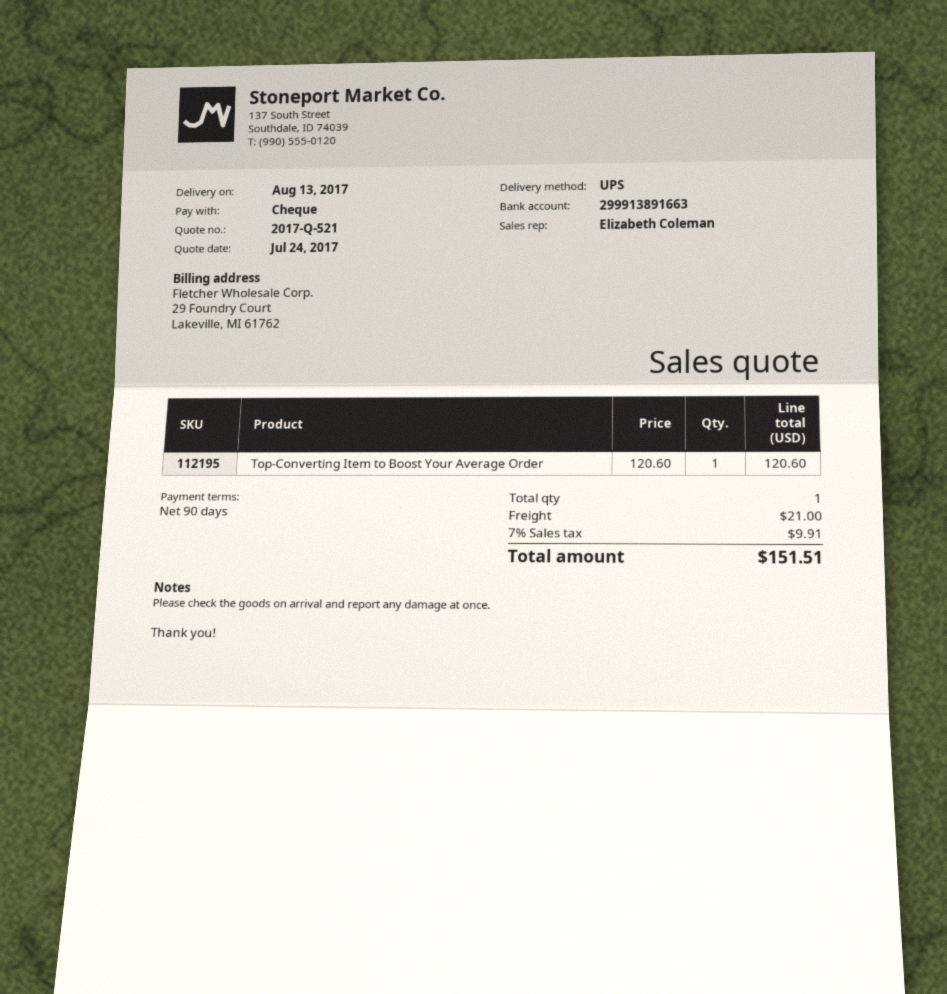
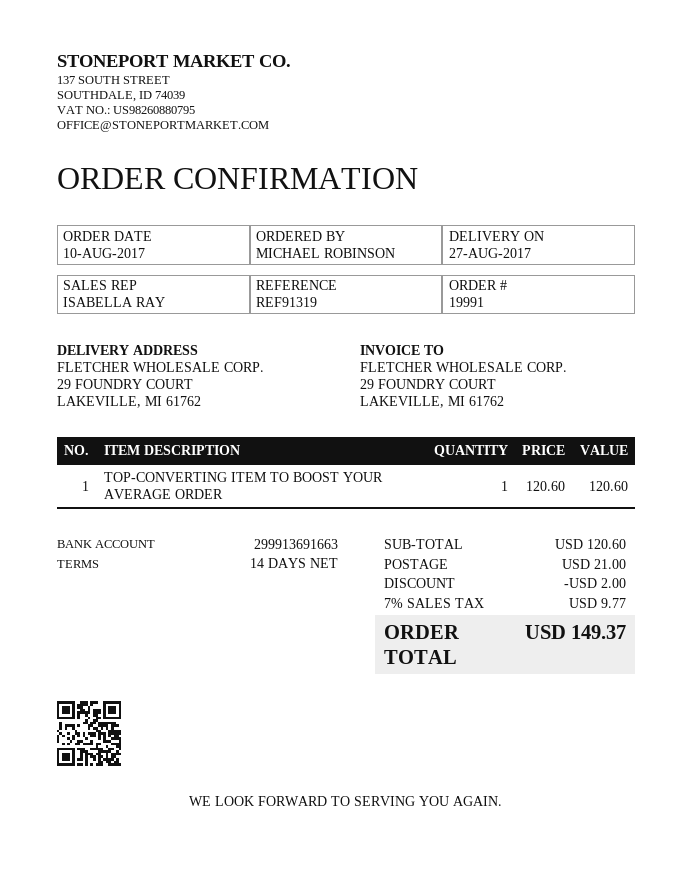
delivery date: 2017-08-13 -> 2017-08-27
payment terms: 90 days -> 14 days
sales rep: Elizabeth Coleman -> ISABELLA RAY
bank account: 299913891663 -> 299913691663
discount: none -> 2.00
tax: 7% = 9.91 -> 7% = 9.77
total: 151.51 -> 149.37

